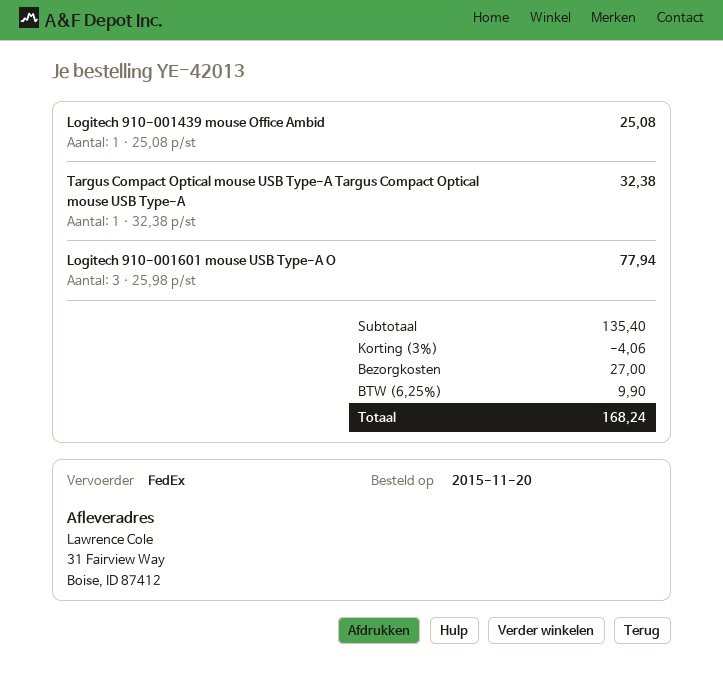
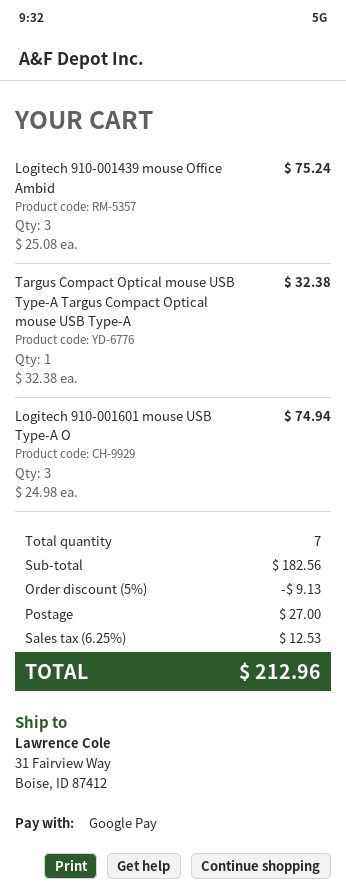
Logitech 910-001439 mouse Office Ambid: 1 x 25.08 = 25.08 -> 3 x 25.08 = 75.24
Logitech 910-001601 mouse USB Type-A O: 3 x 25.98 = 77.94 -> 3 x 24.98 = 74.94
subtotal: 135.40 -> 182.56
discount: 3% = 4.06 -> 5% = 9.13
tax: 6.25% = 9.90 -> 6.25% = 12.53
total: 168.24 -> 212.96

